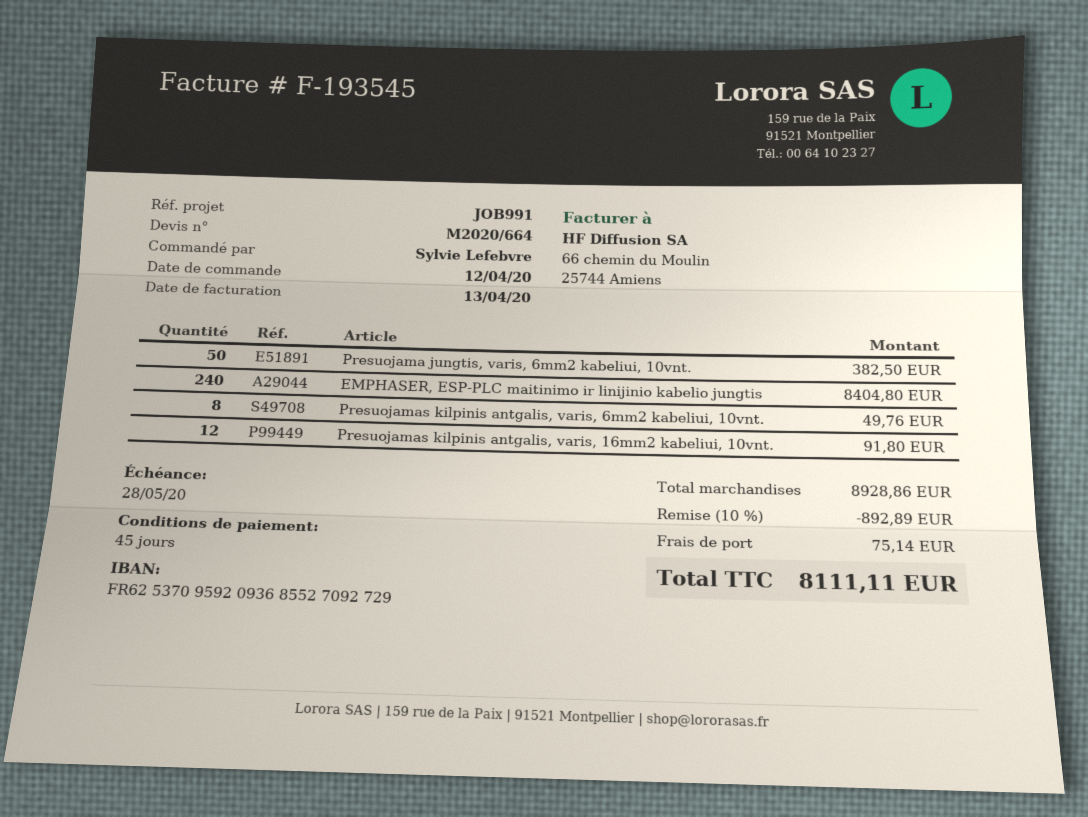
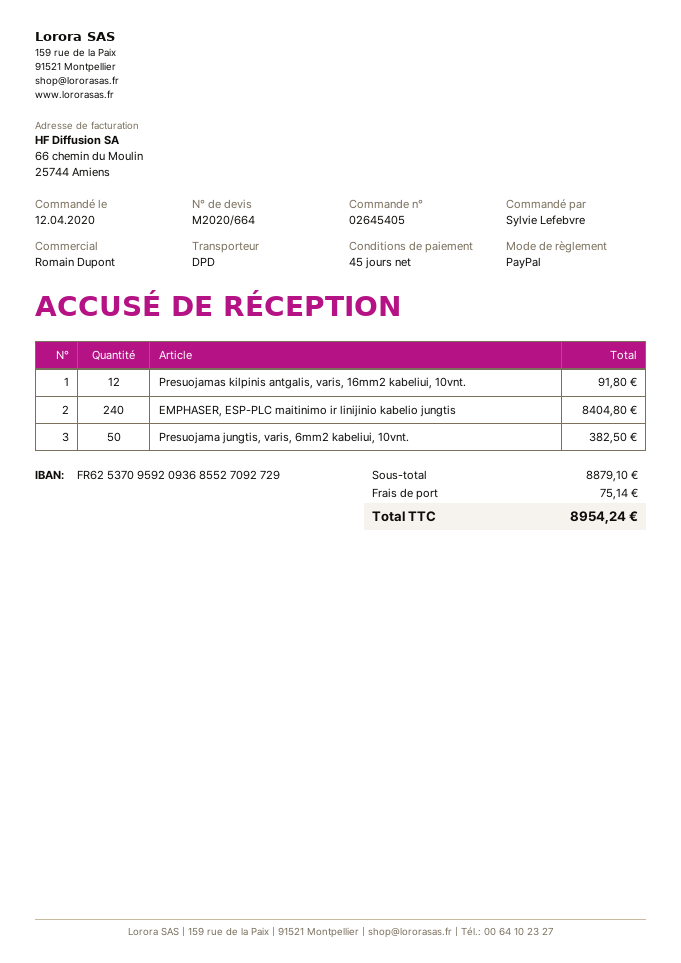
Presuojamas kilpinis antgalis, varis, 6mm2 kabeliui, 10vnt.: 8 for 49.76 -> none
subtotal: 8928.86 -> 8879.10
discount: 10% = 892.89 -> none
total: 8111.11 -> 8954.24

